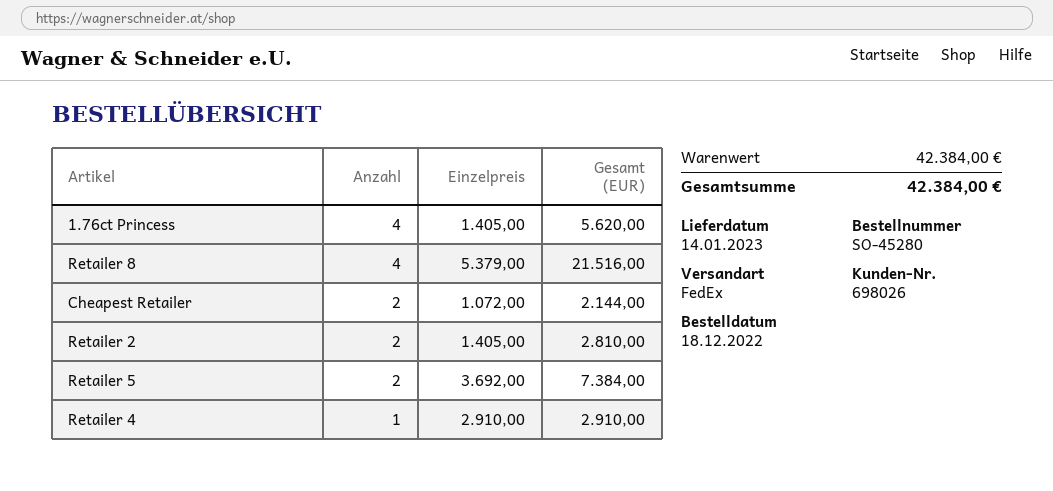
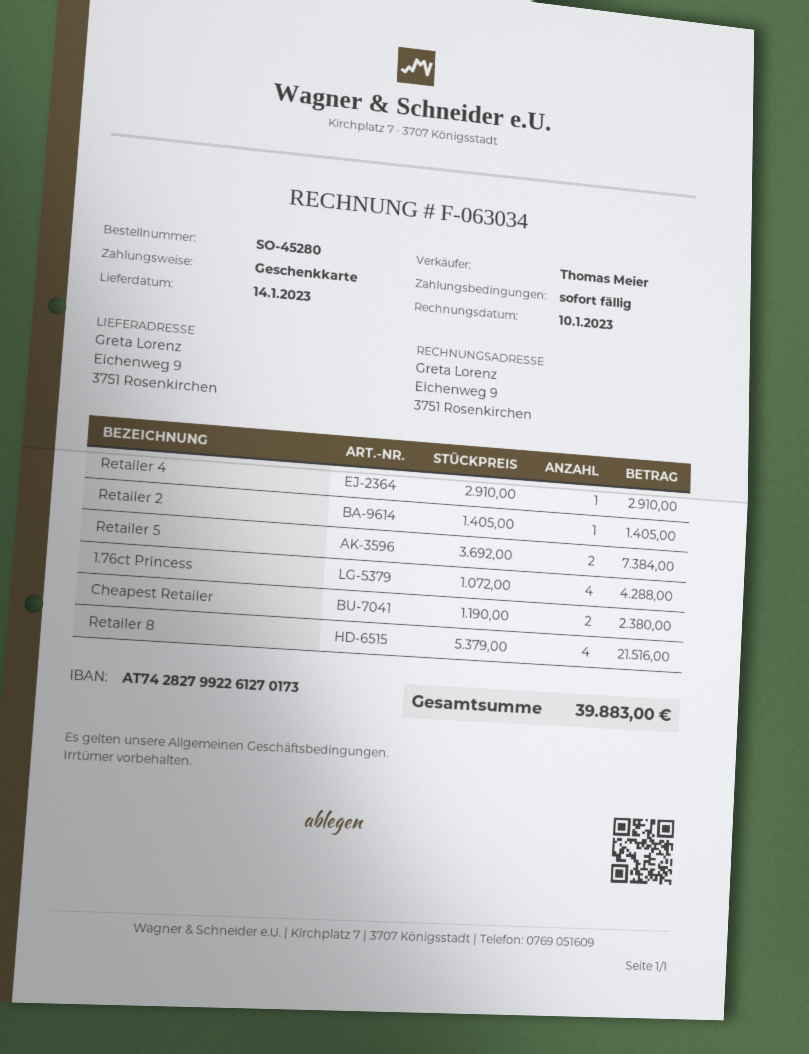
1.76ct Princess: 4 x 1405.00 = 5620.00 -> 4 x 1072.00 = 4288.00
Cheapest Retailer: 2 x 1072.00 = 2144.00 -> 2 x 1190.00 = 2380.00
Retailer 2: 2 x 1405.00 = 2810.00 -> 1 x 1405.00 = 1405.00
total: 42384.00 -> 39883.00

